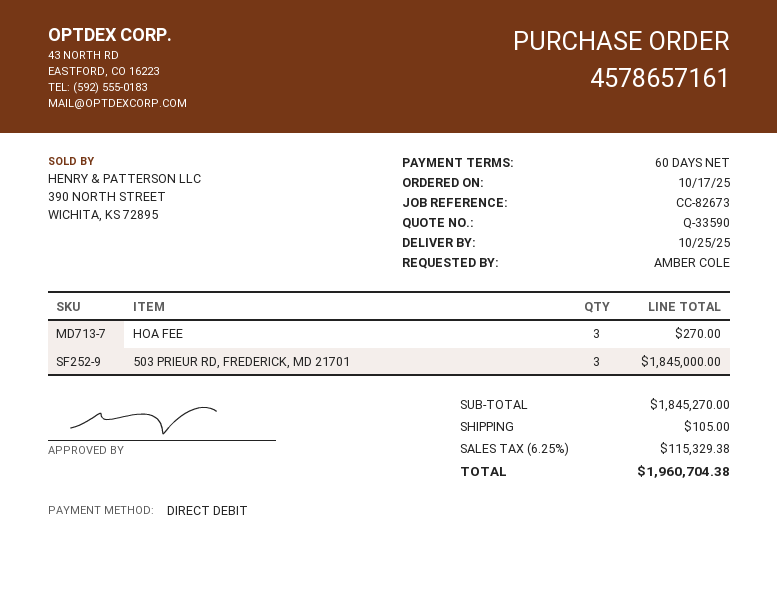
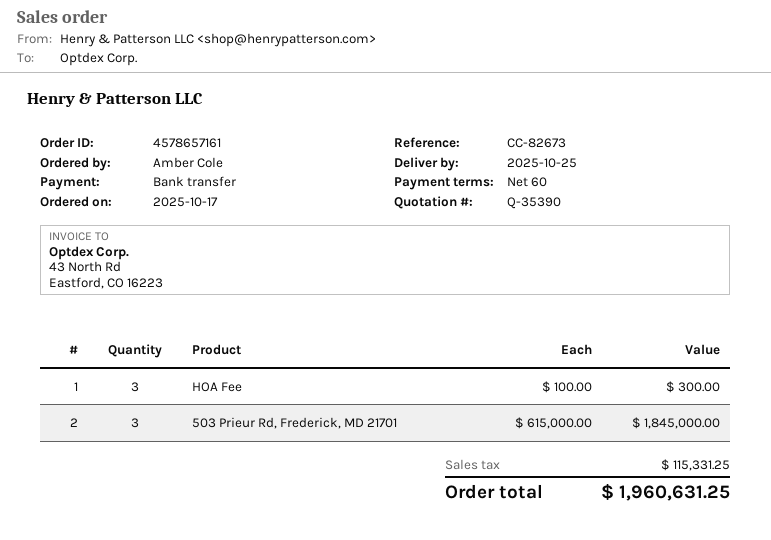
quote number: Q-33590 -> Q-35390
payment method: direct debit -> bank transfer
HOA FEE: 3 for 270.00 -> 3 for 300.00
shipping: 105.00 -> none
tax: 115329.38 -> 115331.25
total: 1960704.38 -> 1960631.25

